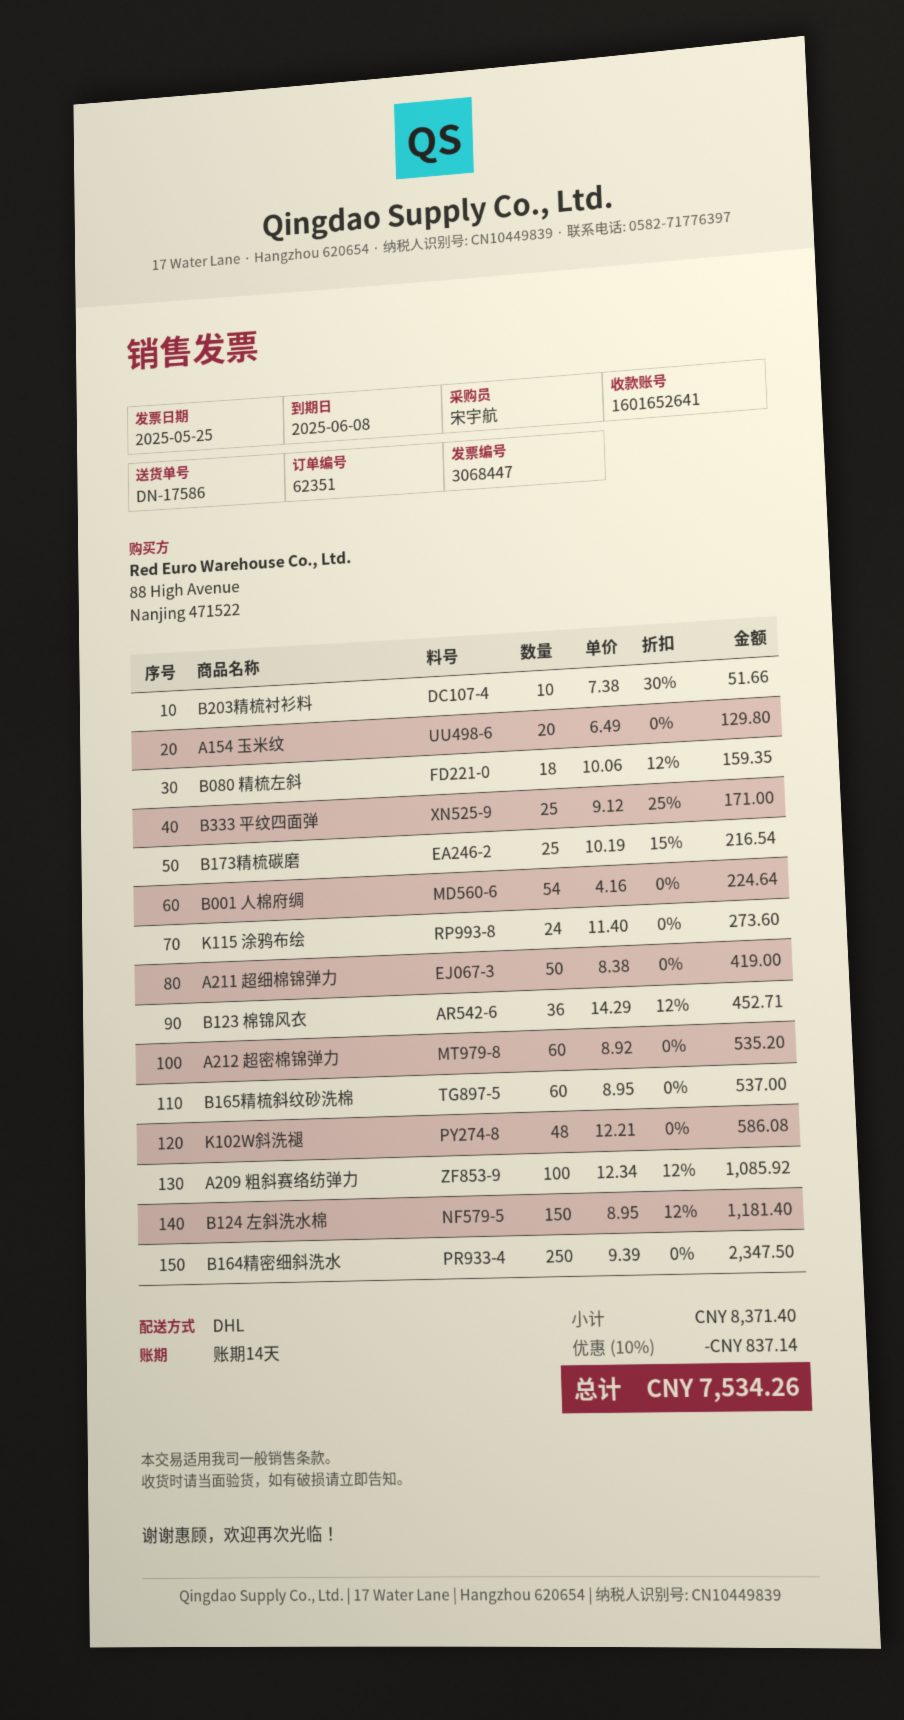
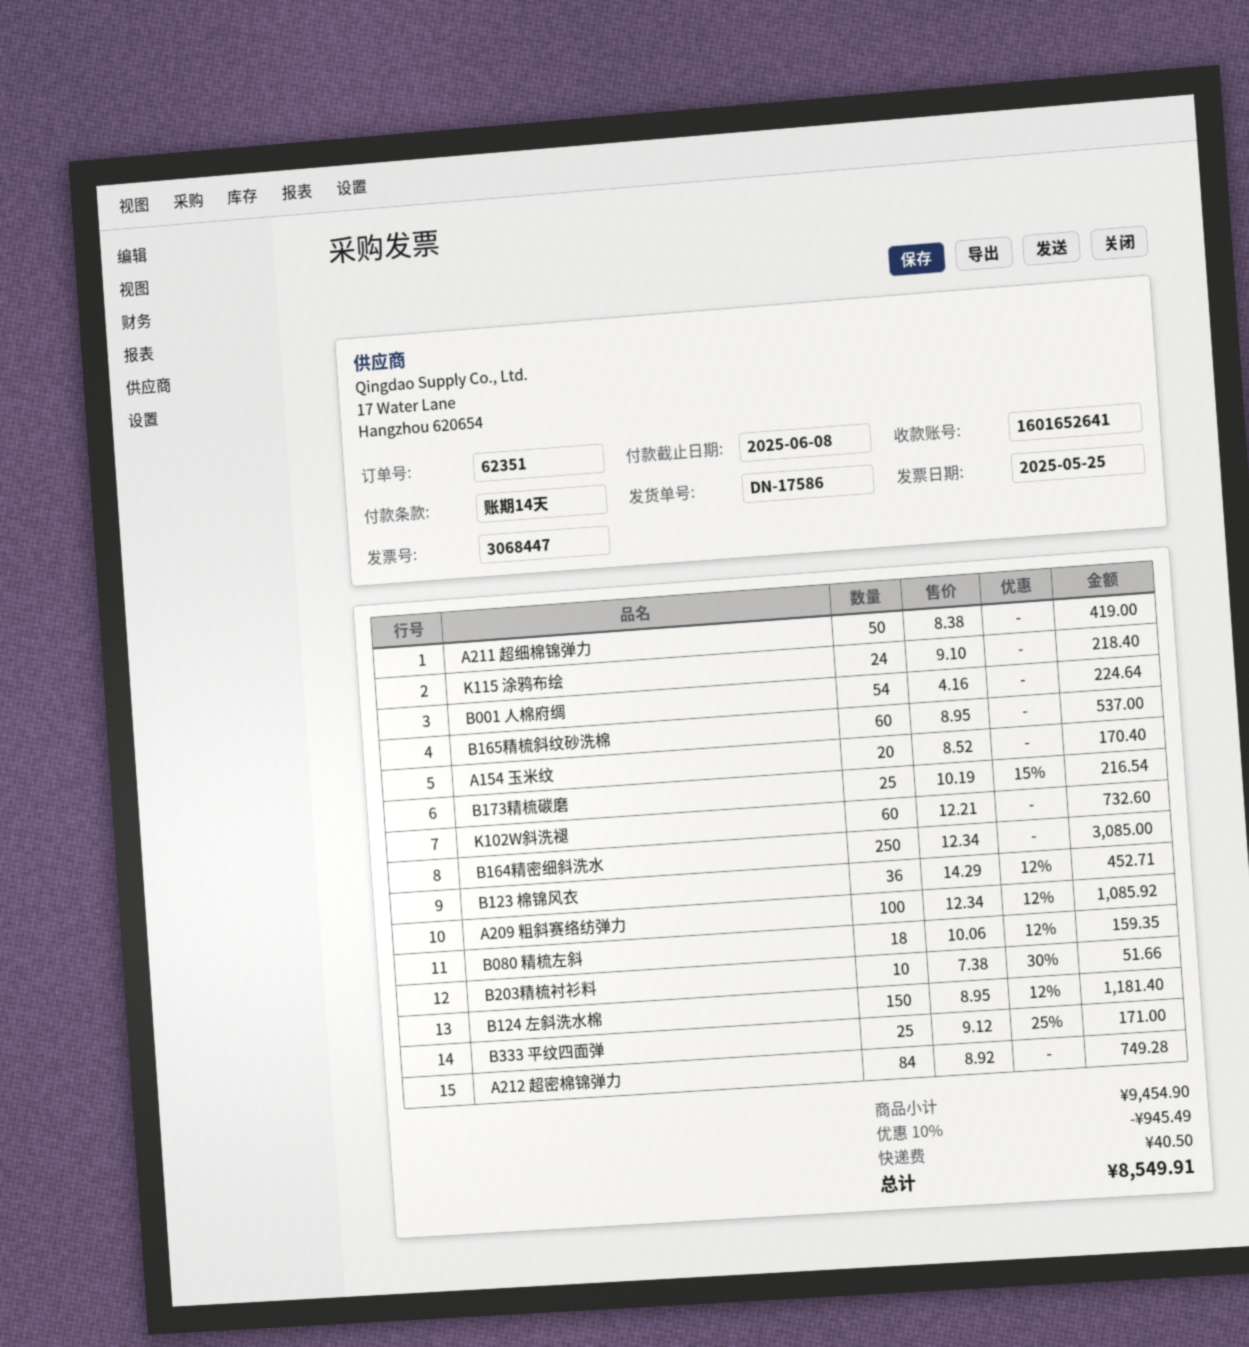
A154 玉米纹: 20 x 6.49 = 129.80 -> 20 x 8.52 = 170.40
K115 涂鸦布绘: 24 x 11.40 = 273.60 -> 24 x 9.10 = 218.40
A212 超密棉锦弹力: 60 x 8.92 = 535.20 -> 84 x 8.92 = 749.28
K102W斜洗褪: 48 x 12.21 = 586.08 -> 60 x 12.21 = 732.60
B164精密细斜洗水: 250 x 9.39 = 2347.50 -> 250 x 12.34 = 3085.00
subtotal: 8371.40 -> 9454.90
discount: 10% = 837.14 -> 10% = 945.49
shipping: none -> 40.50
total: 7534.26 -> 8549.91

